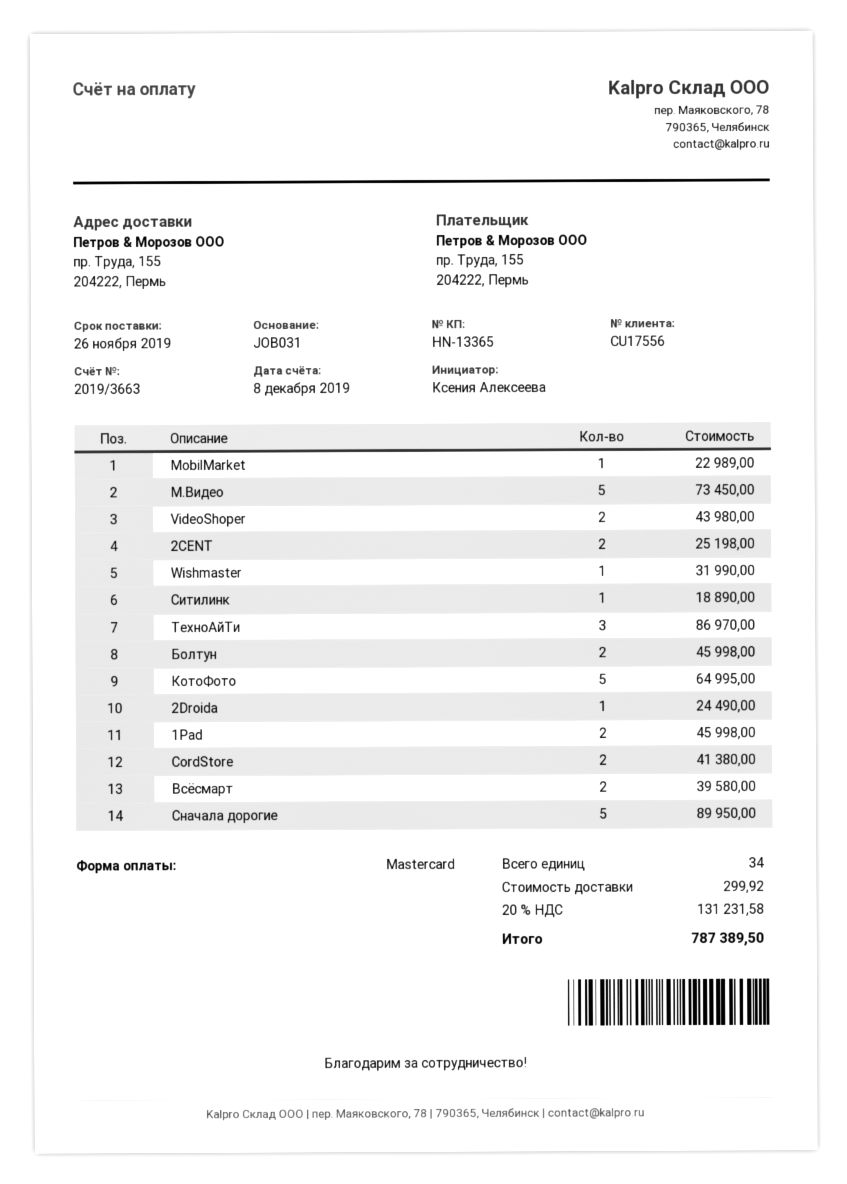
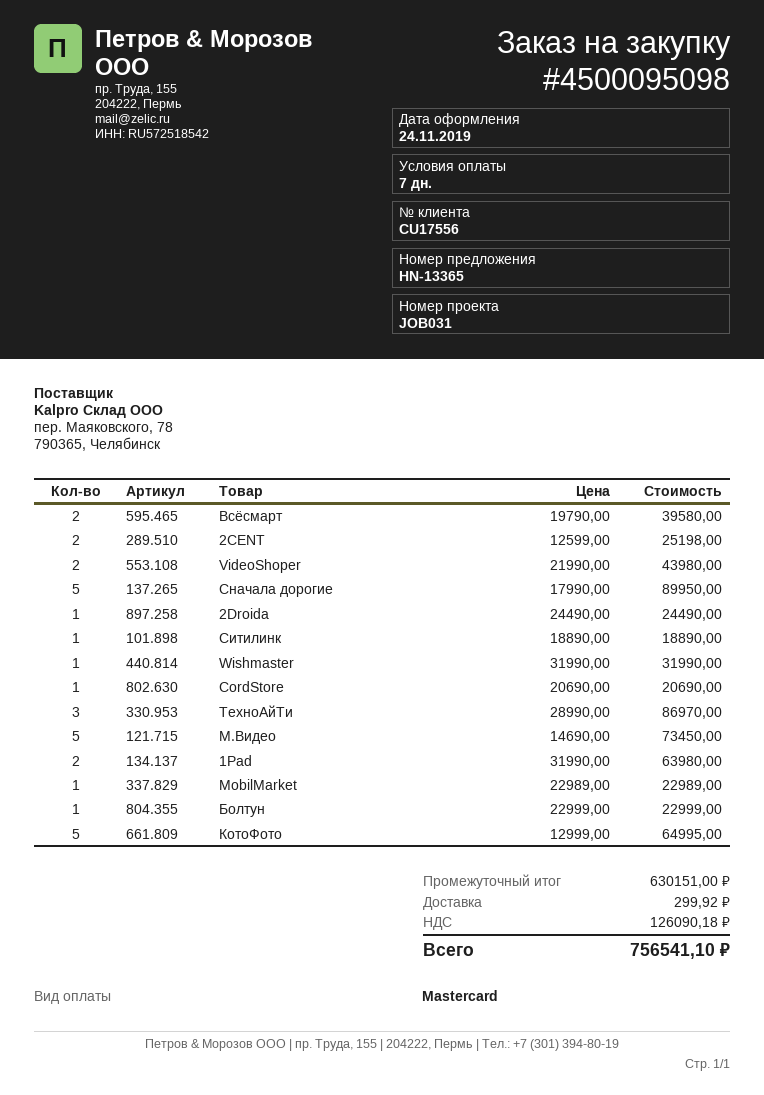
Болтун: 2 for 45998.00 -> 1 for 22999.00
1Pad: 2 for 45998.00 -> 2 for 63980.00
CordStore: 2 for 41380.00 -> 1 for 20690.00
tax: 131231.58 -> 126090.18
total: 787389.50 -> 756541.10

